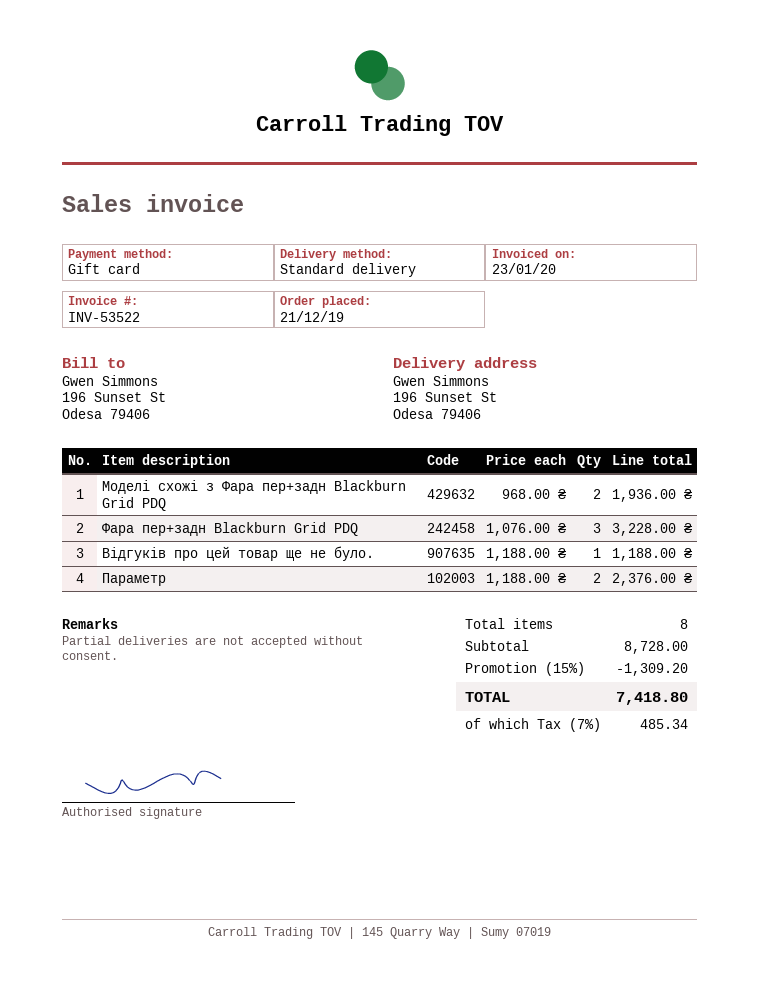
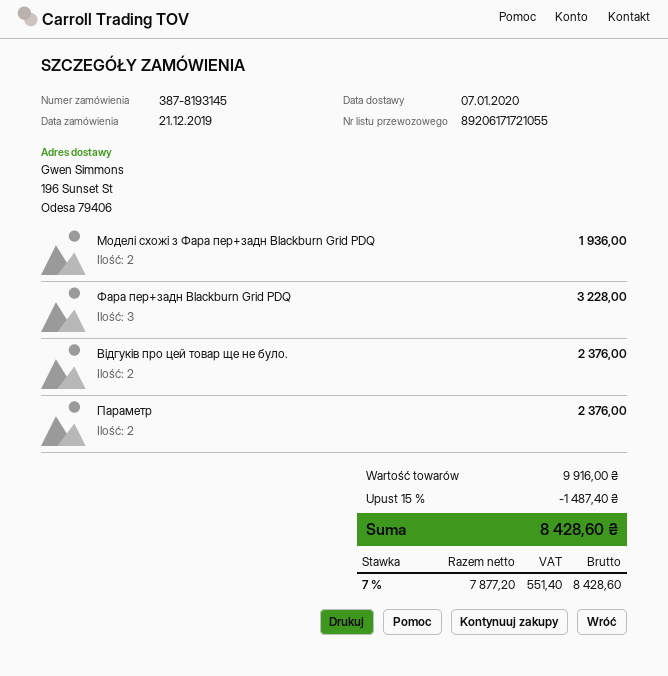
Відгуків про цей товар ще не було.: 1 for 1188.00 -> 2 for 2376.00
subtotal: 8728.00 -> 9916.00
discount: 15% = 1309.20 -> 15% = 1487.40
tax: 7% = 485.34 -> 7% = 551.40
total: 7418.80 -> 8428.60

